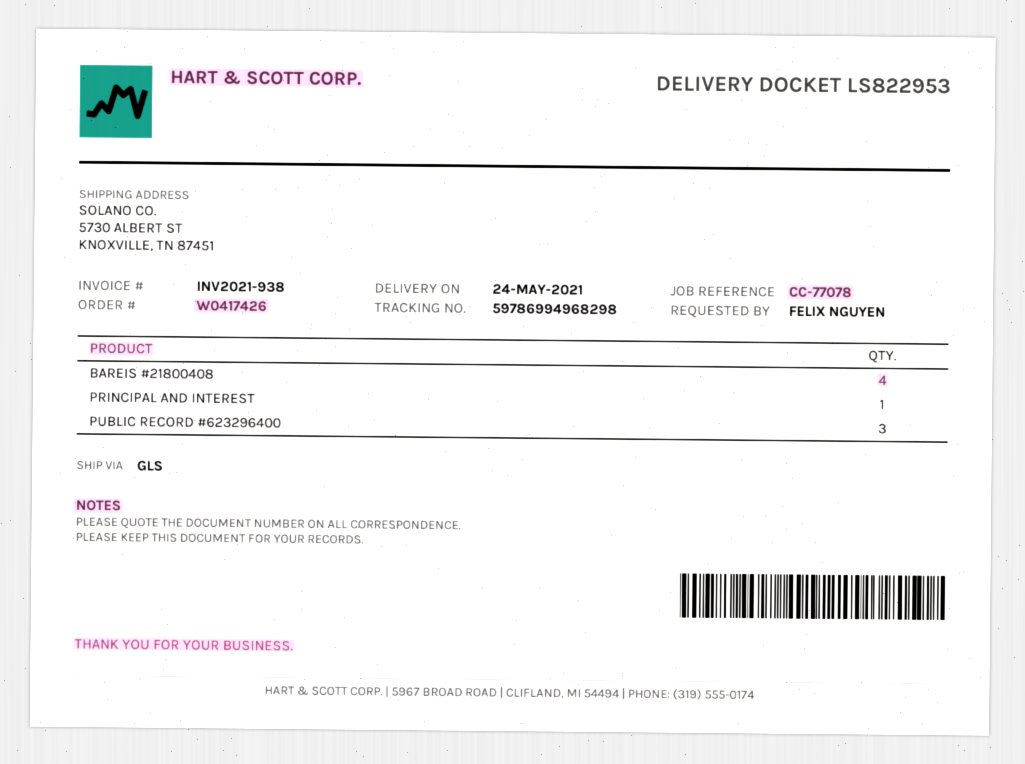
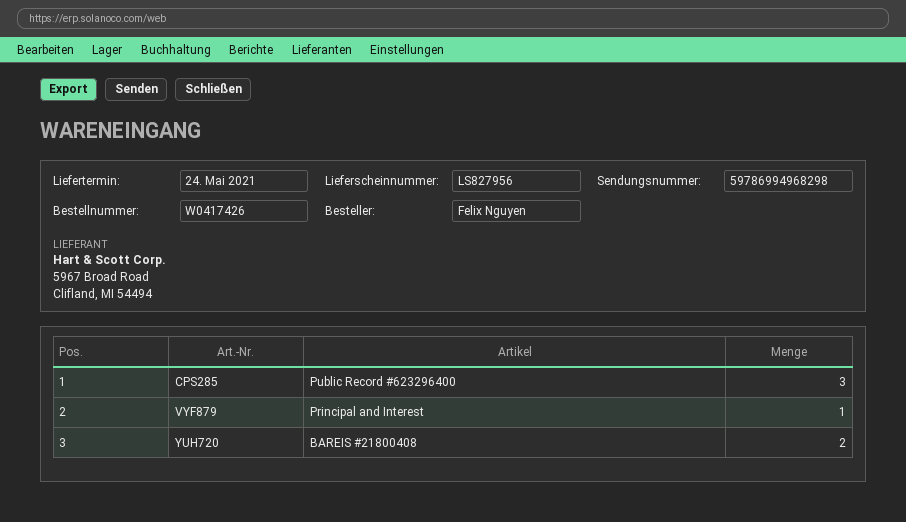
delivery note number: LS822953 -> LS827956
BAREIS #21800408: 4 -> 2

